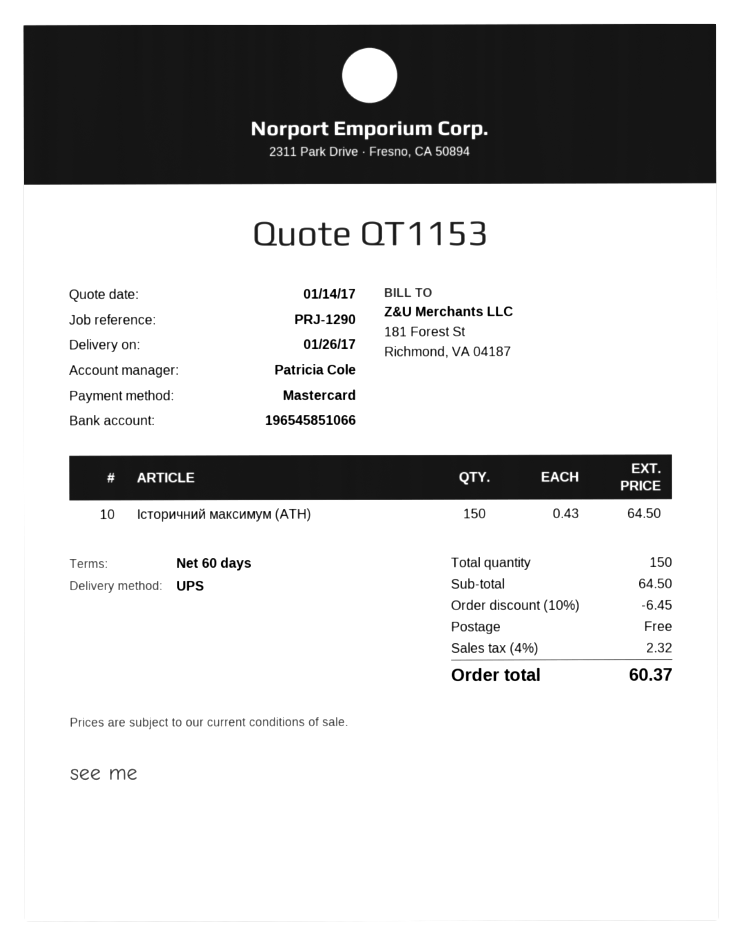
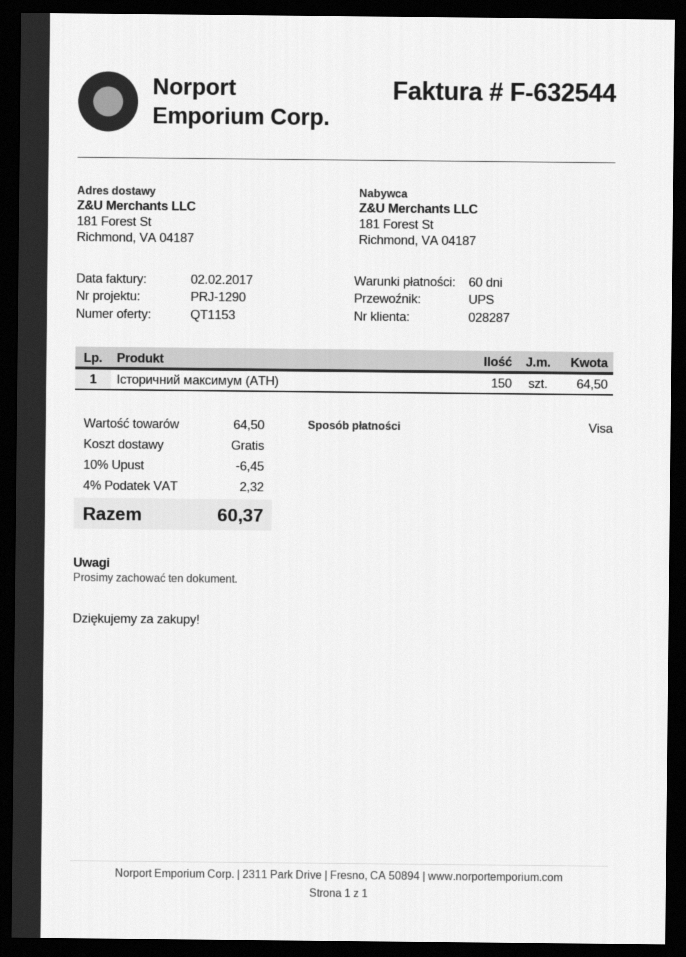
payment method: Mastercard -> Visa

